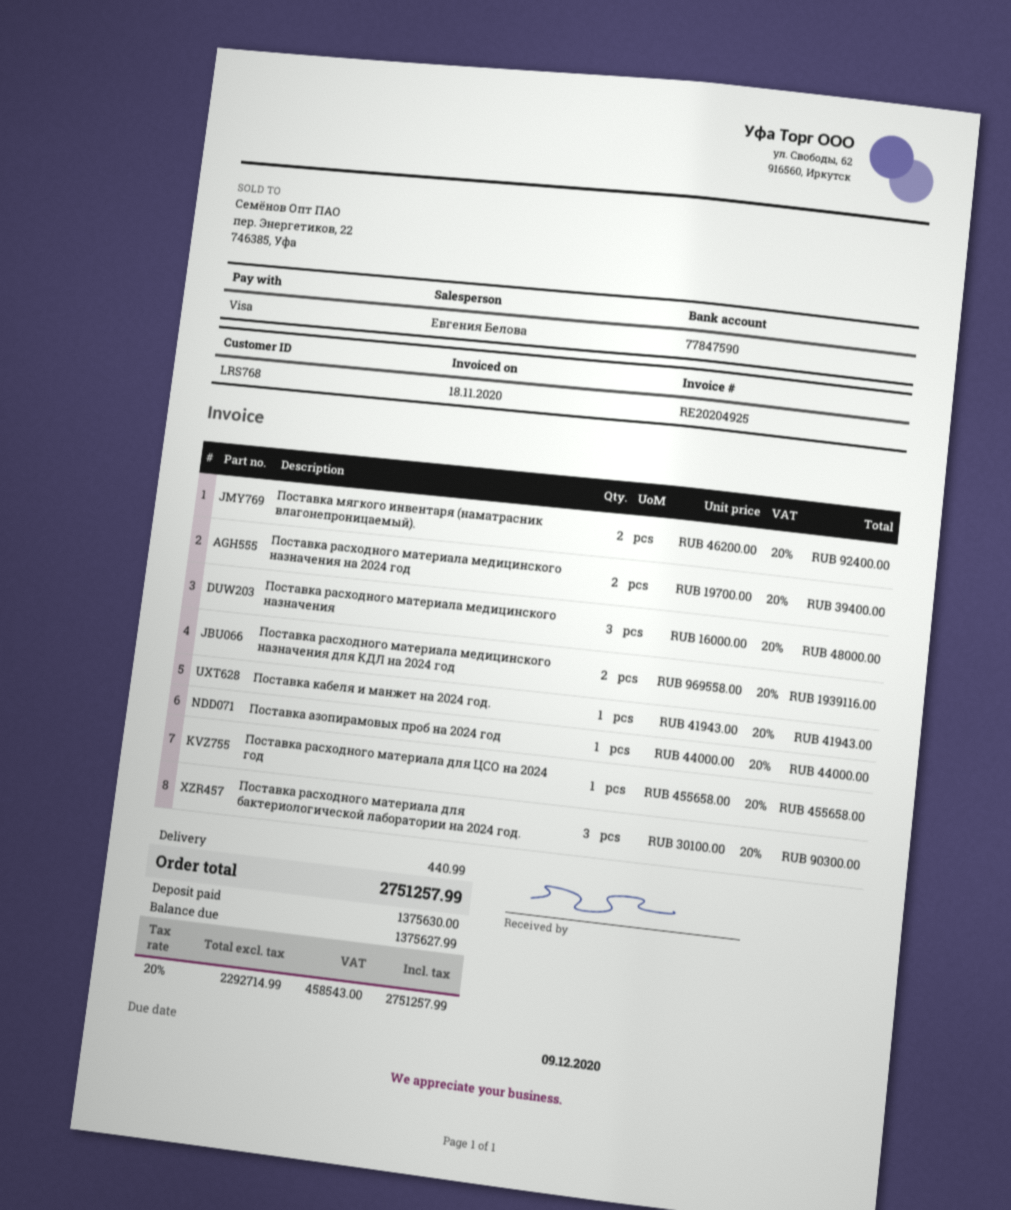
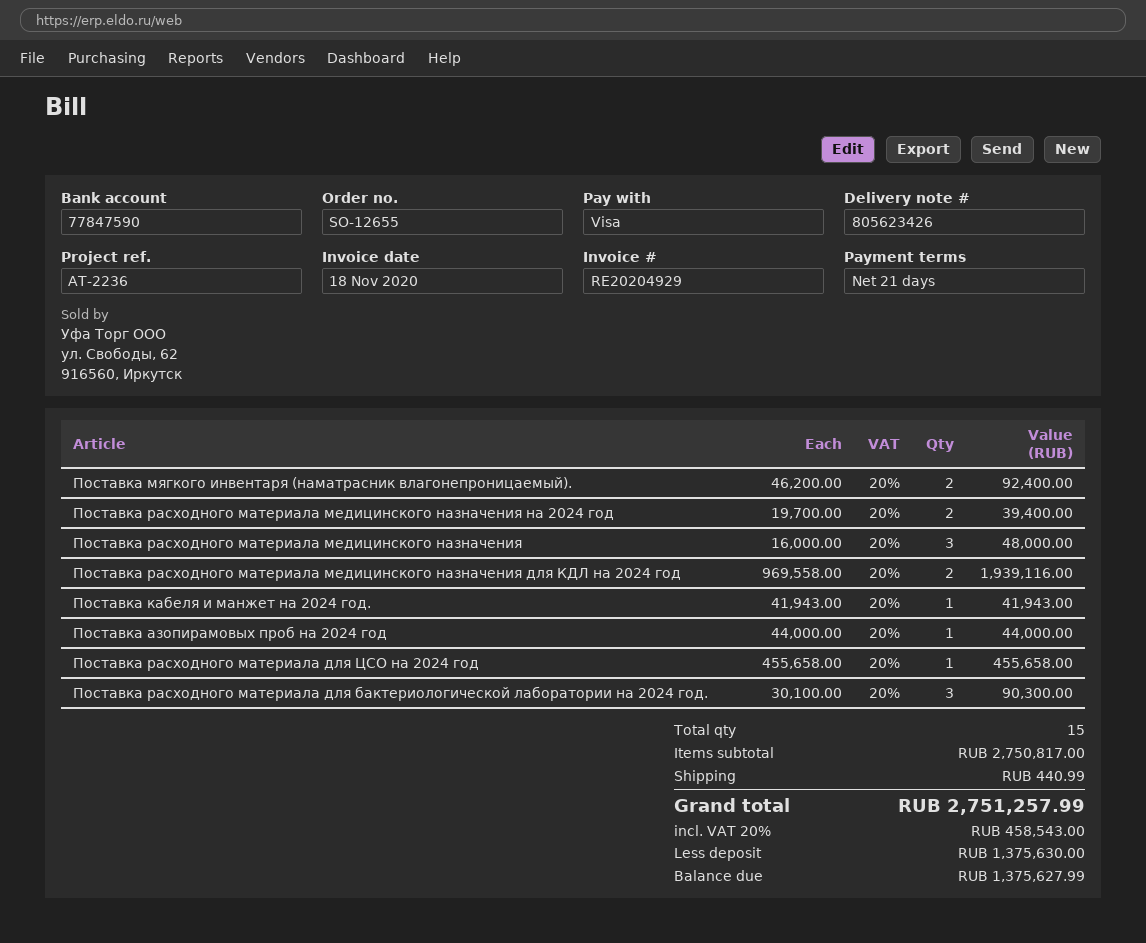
invoice number: RE20204925 -> RE20204929

